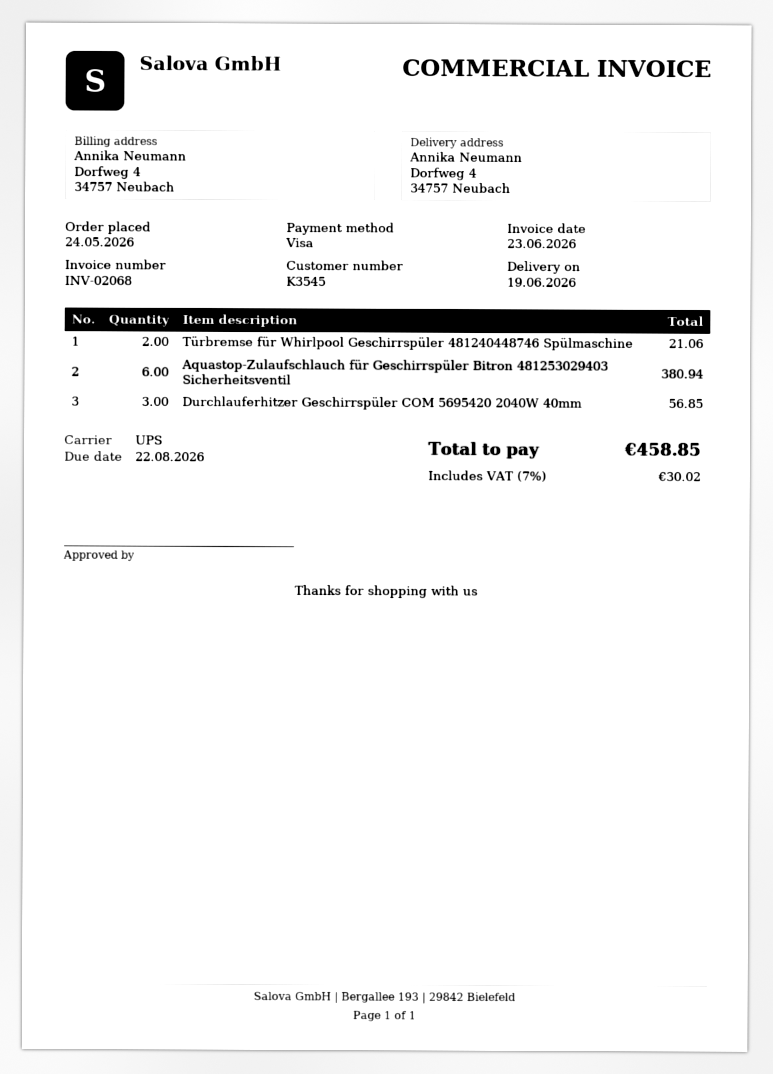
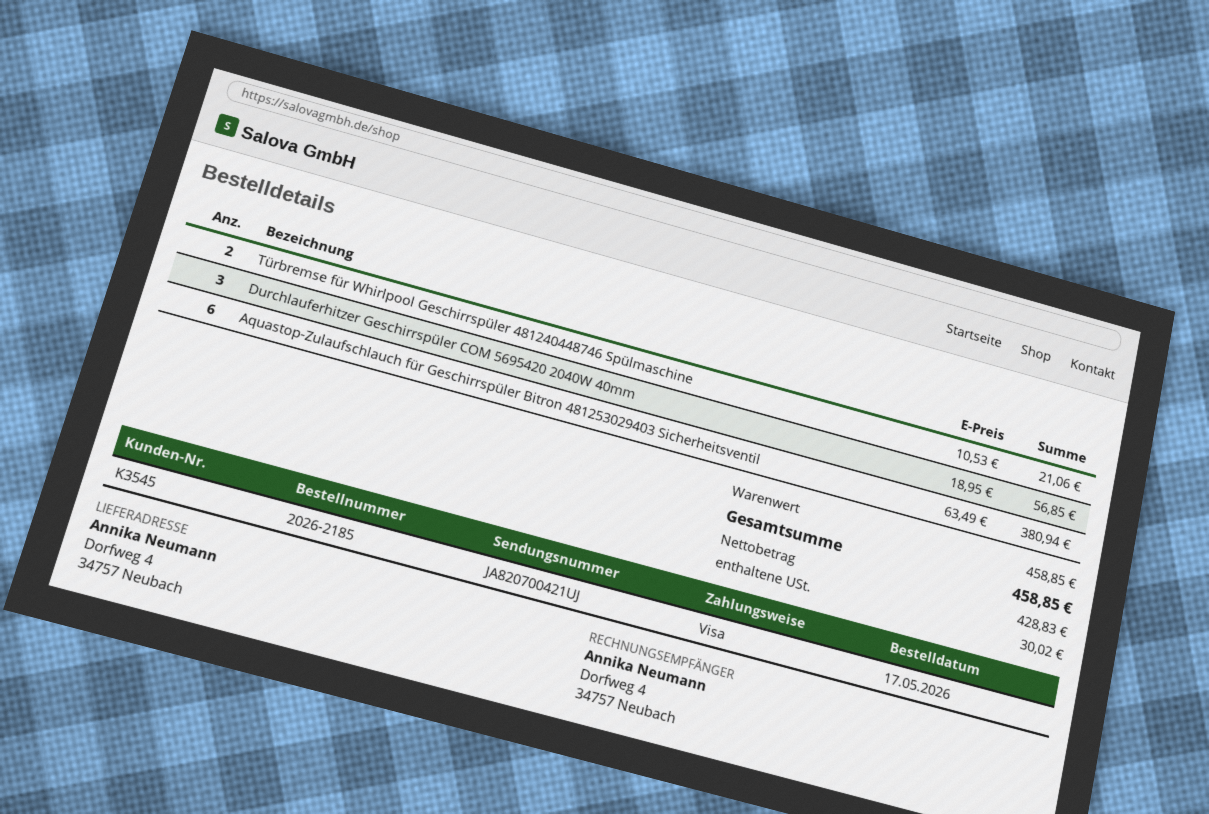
order date: 2026-05-24 -> 2026-05-17

